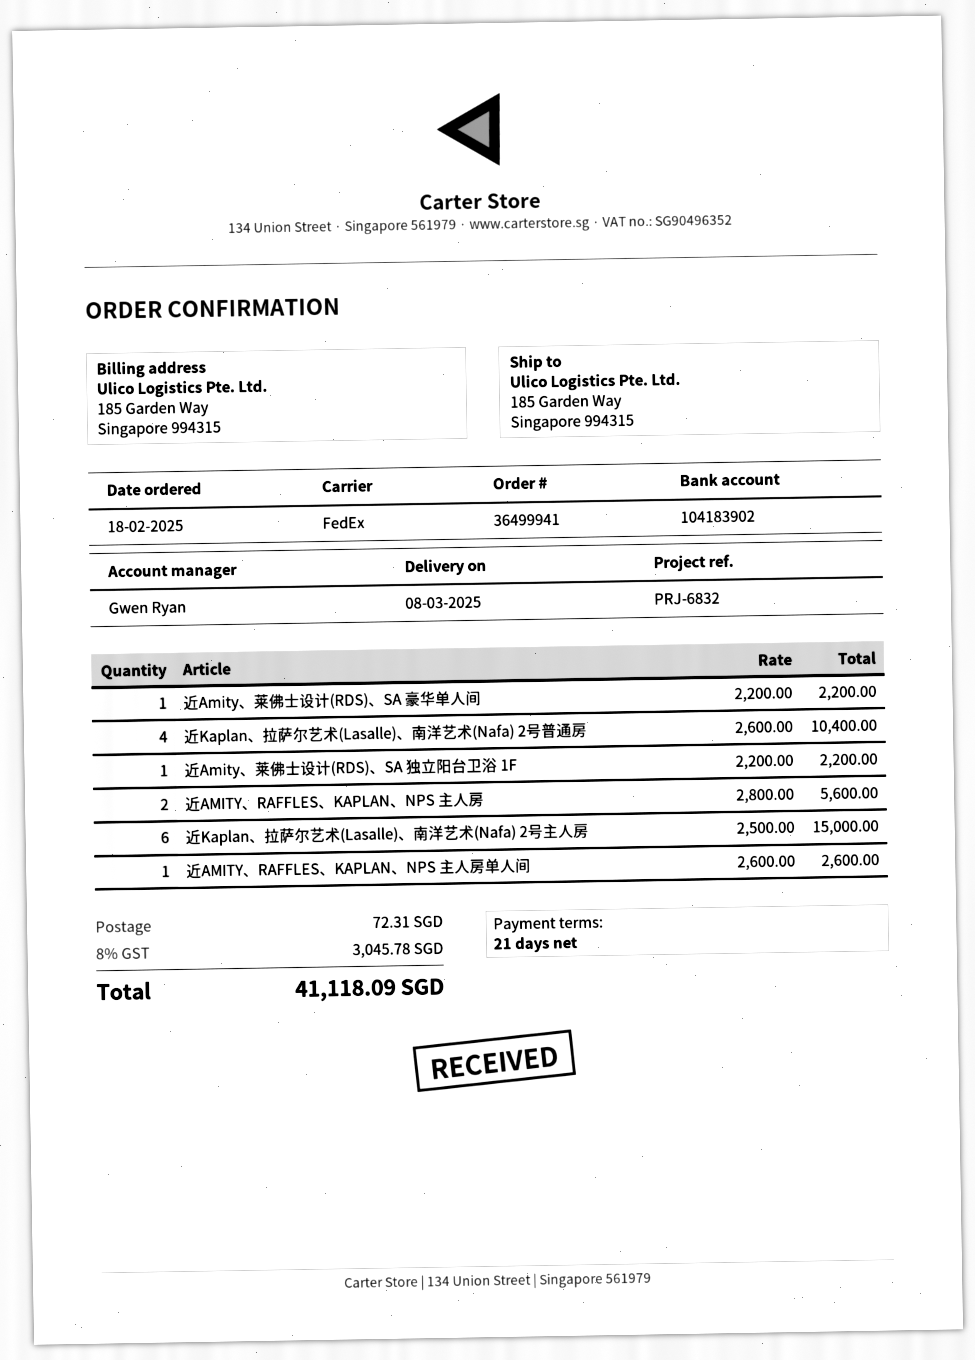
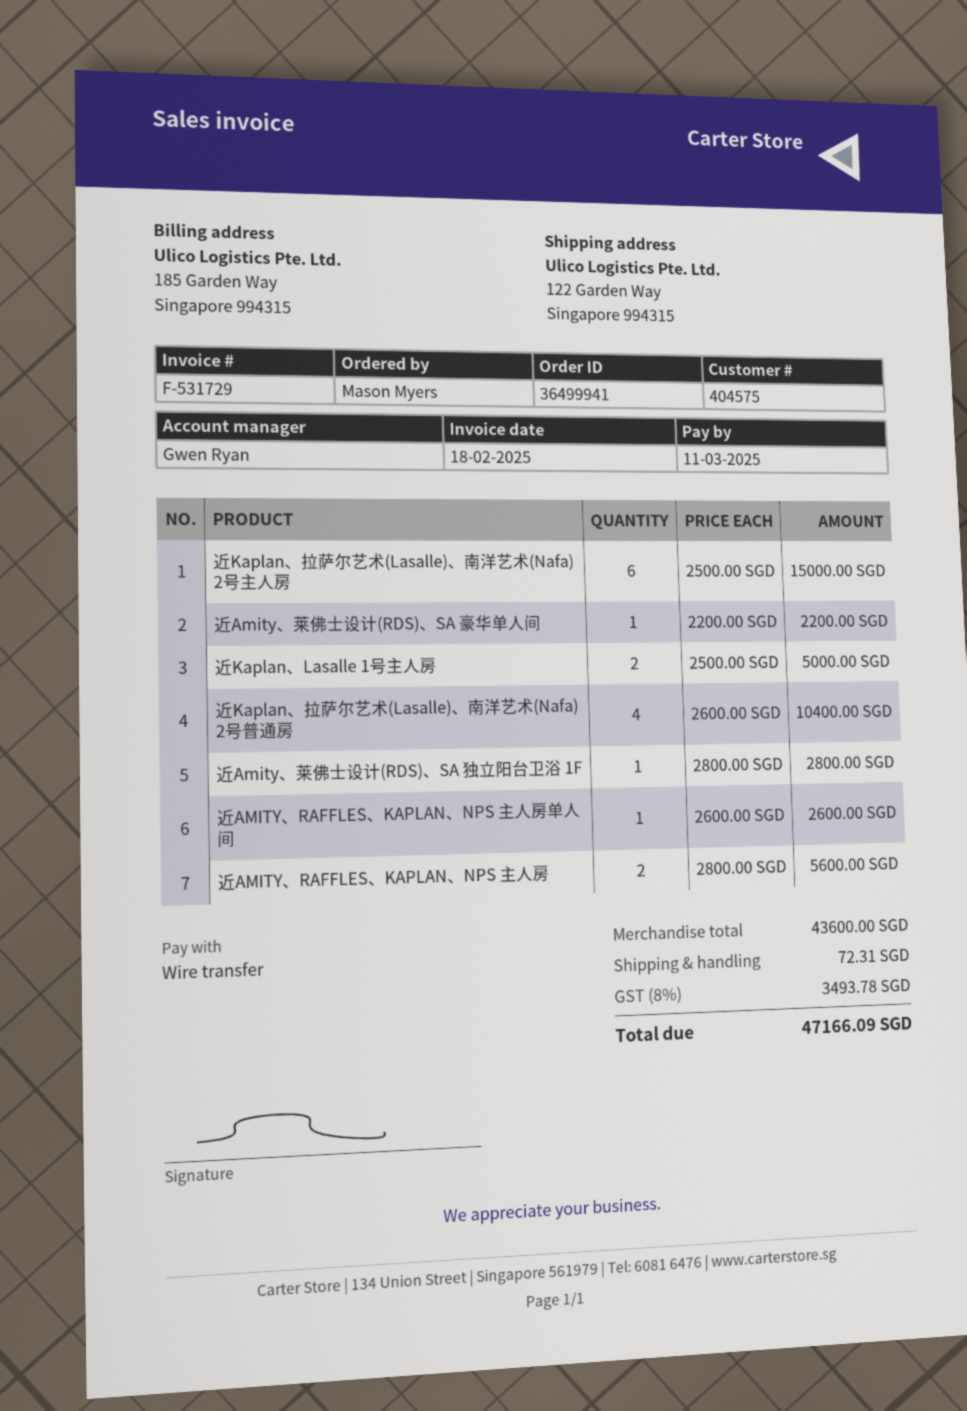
ship to: 185 Garden Way, Singapore 994315 -> 122 Garden Way, Singapore 994315
近Amity、莱佛士设计(RDS)、SA 独立阳台卫浴 1F: 1 x 2200.00 = 2200.00 -> 1 x 2800.00 = 2800.00
近Kaplan、Lasalle 1号主人房: none -> 2 x 2500.00 = 5000.00
tax: 8% = 3045.78 -> 8% = 3493.78
total: 41118.09 -> 47166.09

